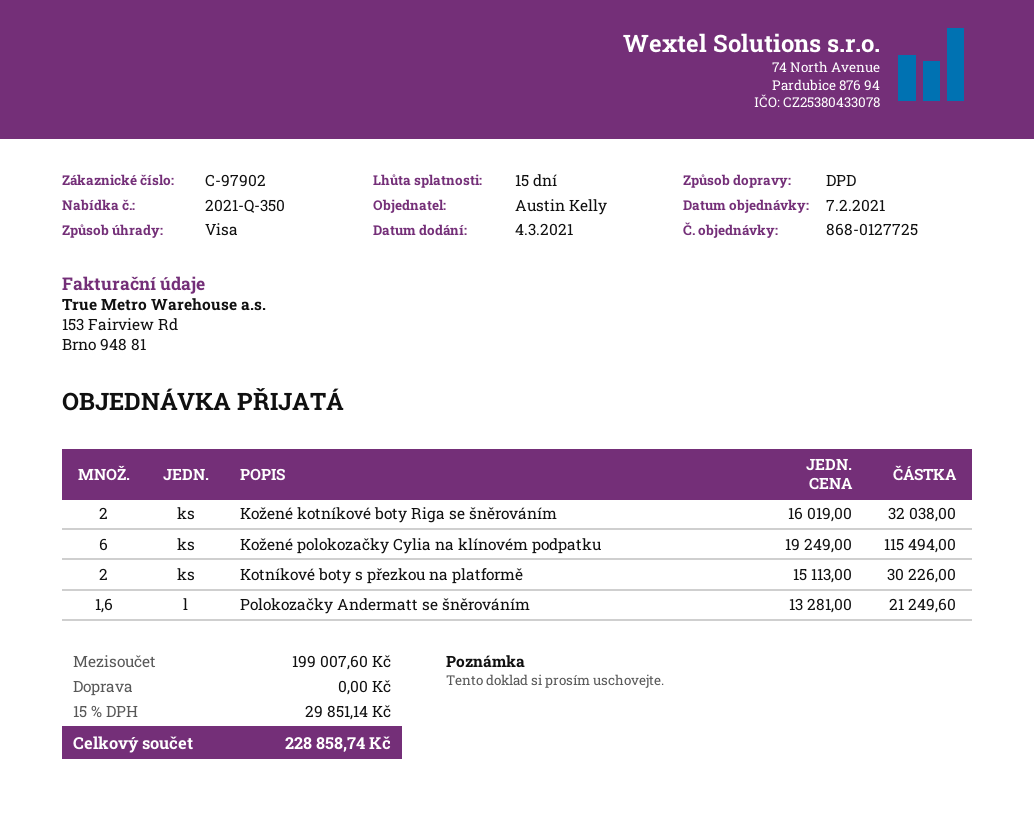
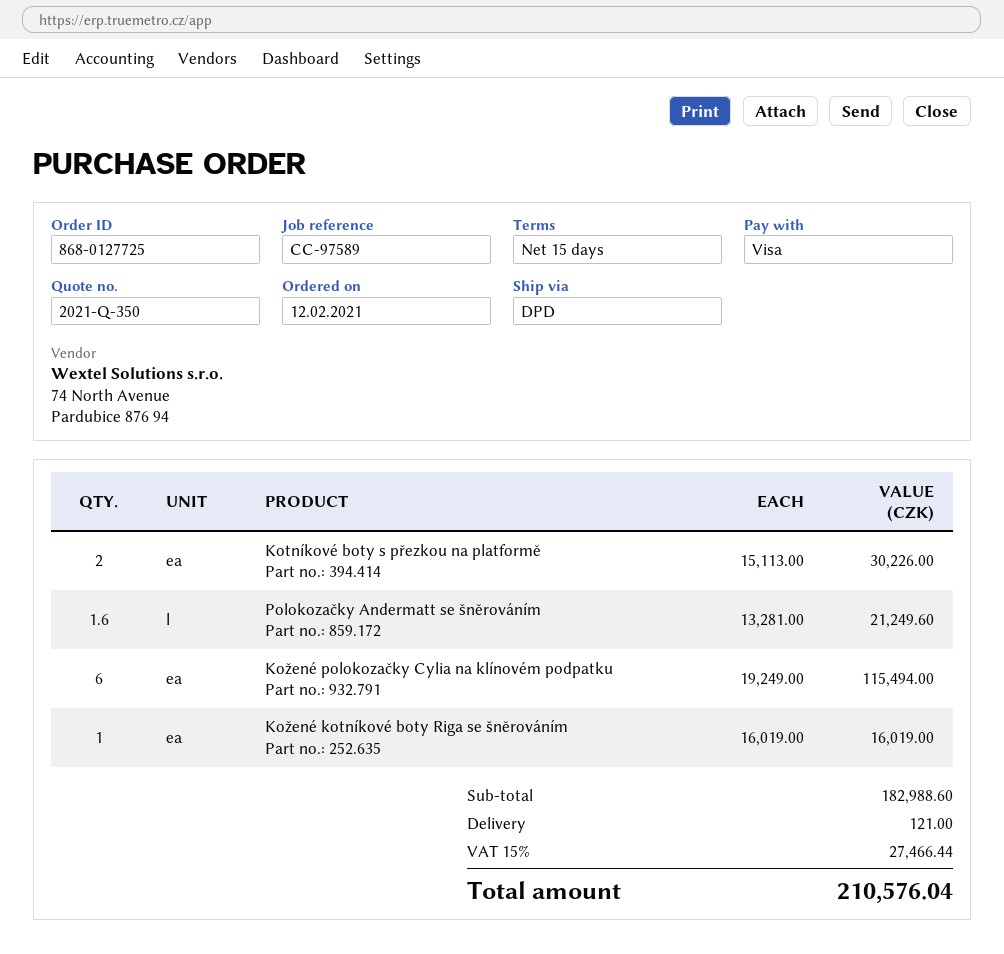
order date: 2021-02-07 -> 2021-02-12
Kožené kotníkové boty Riga se šněrováním: 2 x 16019.00 = 32038.00 -> 1 x 16019.00 = 16019.00
subtotal: 199007.60 -> 182988.60
shipping: 0.00 -> 121.00
tax: 15% = 29851.14 -> 15% = 27466.44
total: 228858.74 -> 210576.04

